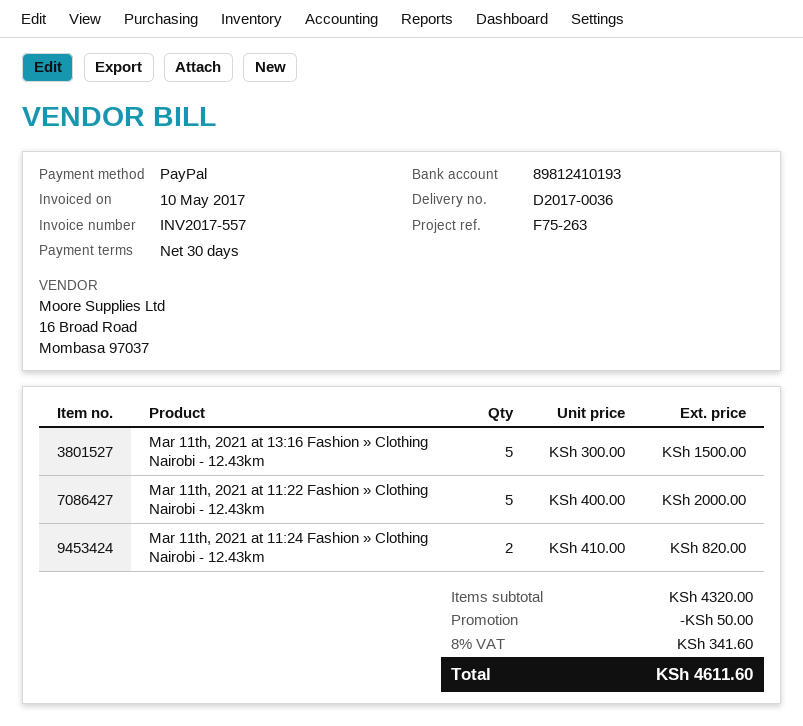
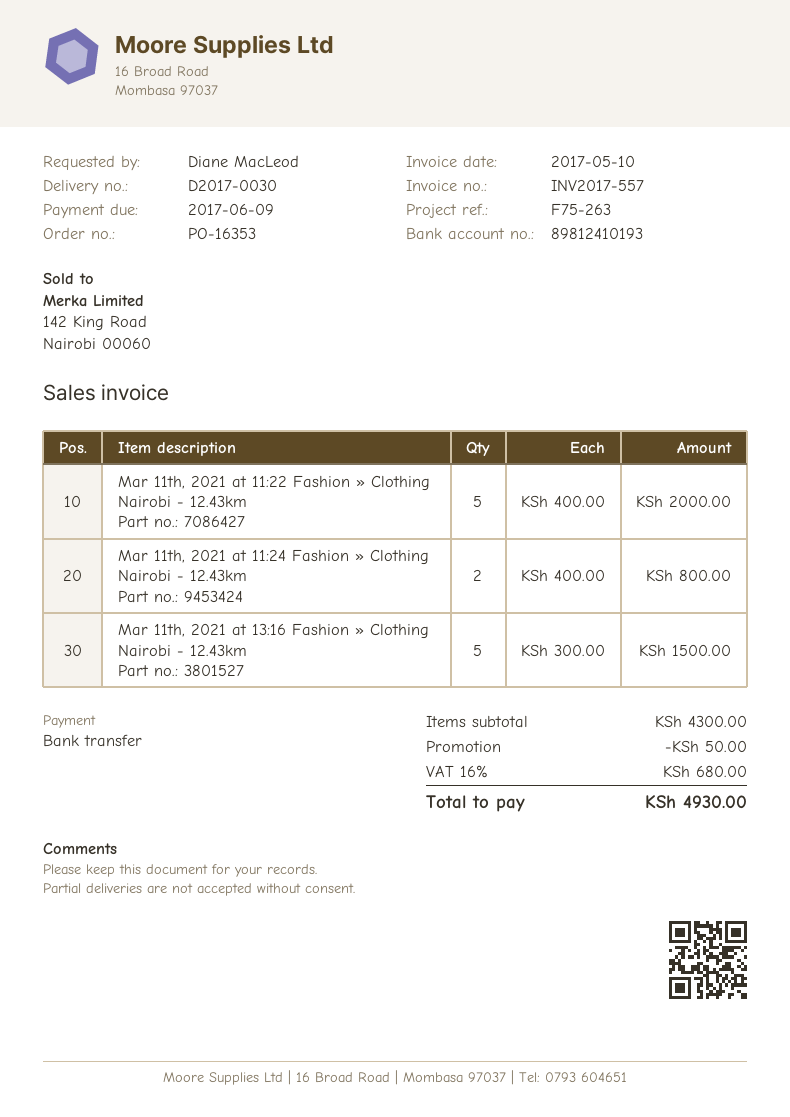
delivery note number: D2017-0036 -> D2017-0030
payment method: PayPal -> bank transfer
Mar 11th, 2021 at 11:24 Fashion » Clothing Nairobi - 12.43km: 2 x 410.00 = 820.00 -> 2 x 400.00 = 800.00
subtotal: 4320.00 -> 4300.00
tax: 8% = 341.60 -> 16% = 680.00
total: 4611.60 -> 4930.00

